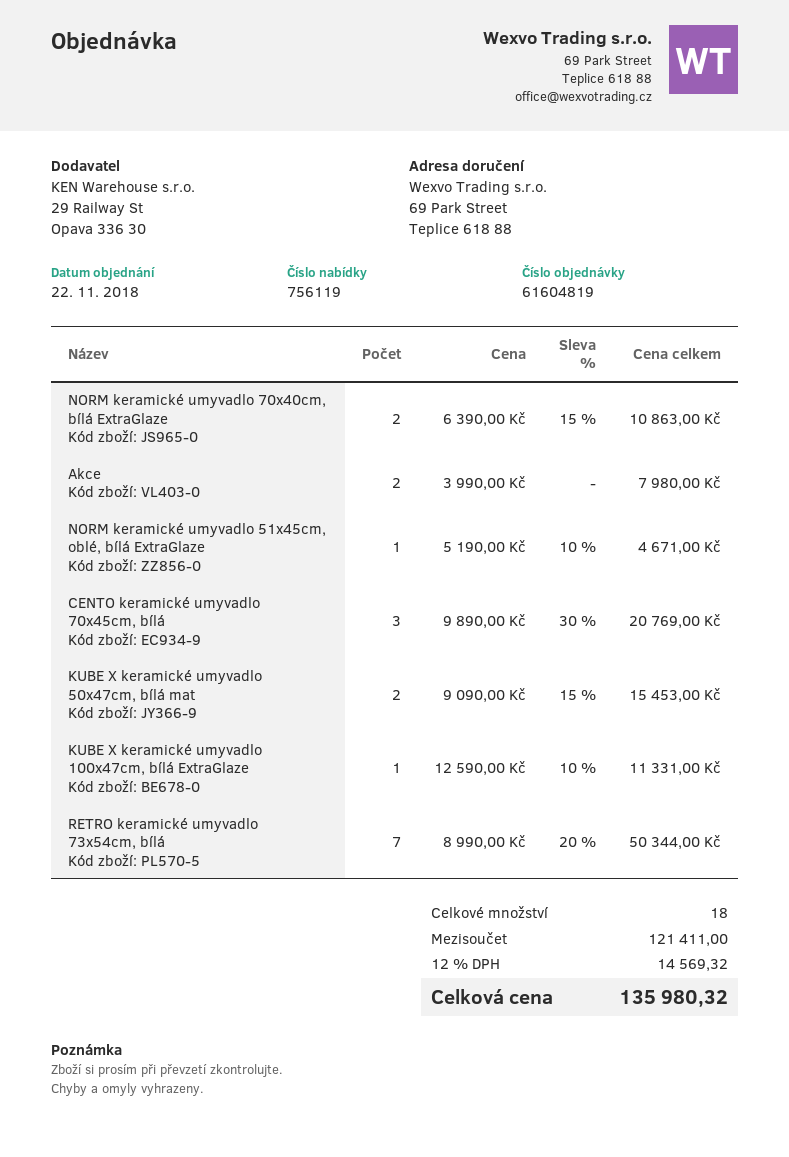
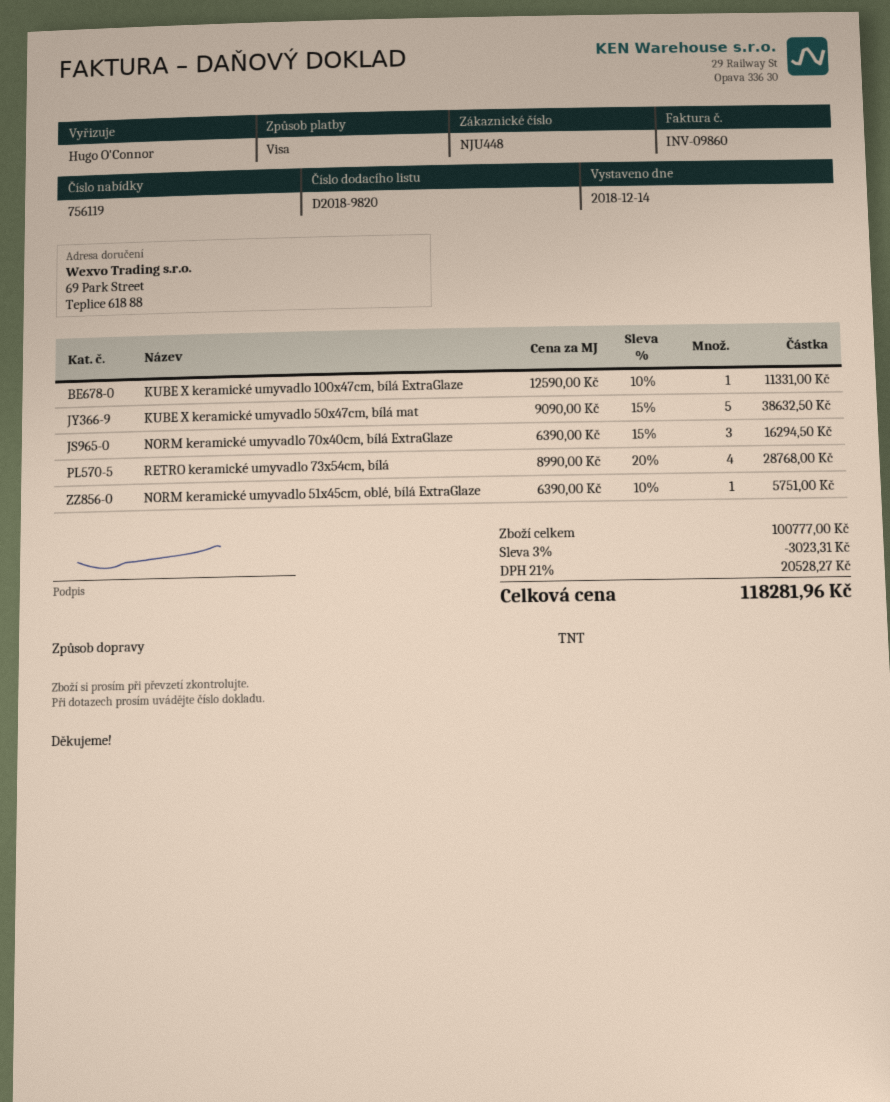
NORM keramické umyvadlo 70x40cm, bílá ExtraGlaze: 2 x 6390.00 - 15% = 10863.00 -> 3 x 6390.00 - 15% = 16294.50
Akce: 2 x 3990.00 = 7980.00 -> none
NORM keramické umyvadlo 51x45cm, oblé, bílá ExtraGlaze: 1 x 5190.00 - 10% = 4671.00 -> 1 x 6390.00 - 10% = 5751.00
CENTO keramické umyvadlo 70x45cm, bílá: 3 x 9890.00 - 30% = 20769.00 -> none
KUBE X keramické umyvadlo 50x47cm, bílá mat: 2 x 9090.00 - 15% = 15453.00 -> 5 x 9090.00 - 15% = 38632.50
RETRO keramické umyvadlo 73x54cm, bílá: 7 x 8990.00 - 20% = 50344.00 -> 4 x 8990.00 - 20% = 28768.00
subtotal: 121411.00 -> 100777.00
discount: none -> 3% = 3023.31
tax: 12% = 14569.32 -> 21% = 20528.27
total: 135980.32 -> 118281.96

